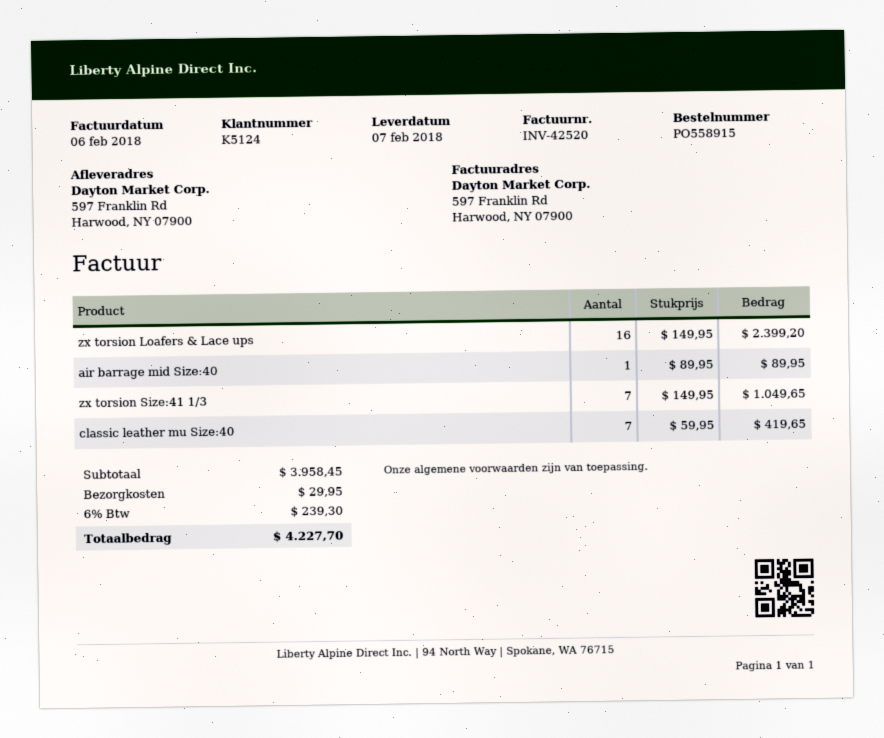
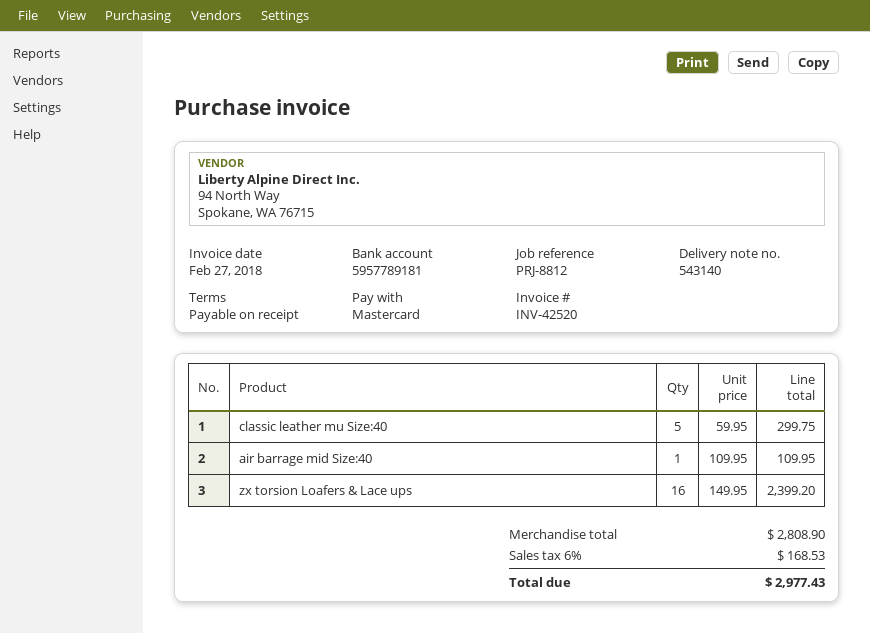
invoice date: 2018-02-06 -> 2018-02-27
air barrage mid Size:40: 1 x 89.95 = 89.95 -> 1 x 109.95 = 109.95
zx torsion Size:41 1/3: 7 x 149.95 = 1049.65 -> none
classic leather mu Size:40: 7 x 59.95 = 419.65 -> 5 x 59.95 = 299.75
subtotal: 3958.45 -> 2808.90
shipping: 29.95 -> none
tax: 6% = 239.30 -> 6% = 168.53
total: 4227.70 -> 2977.43

